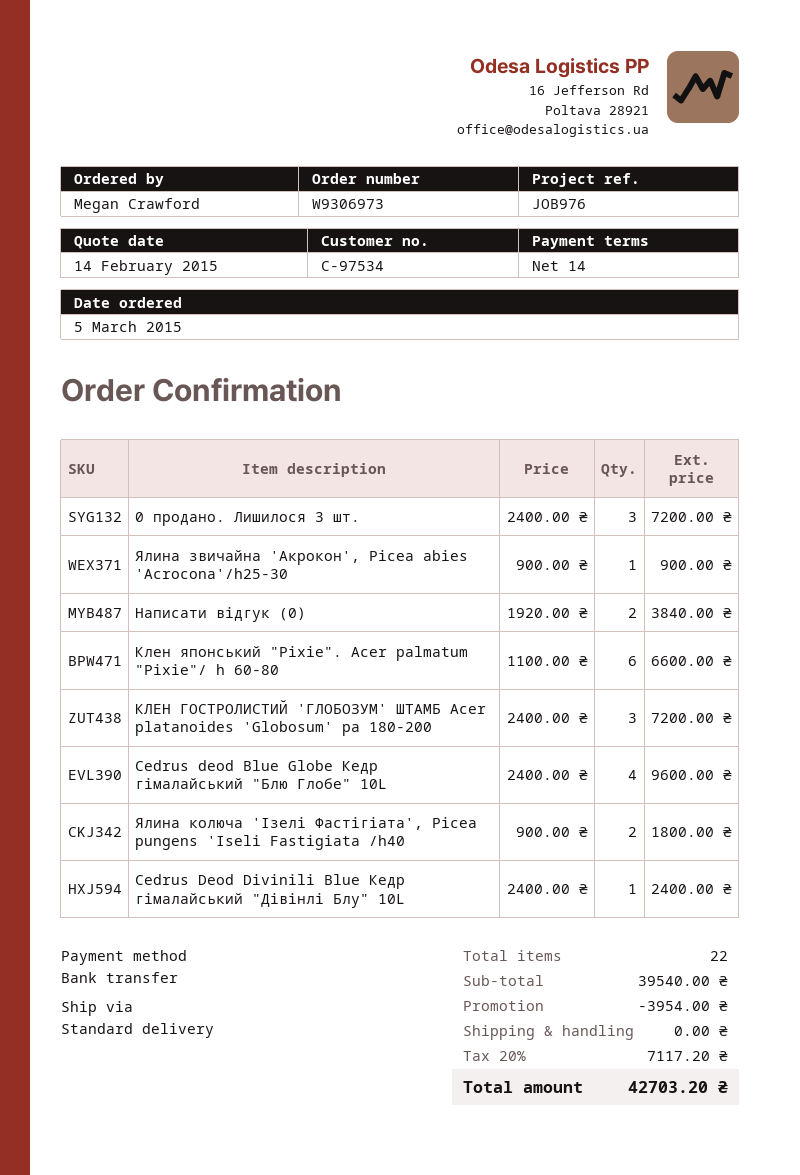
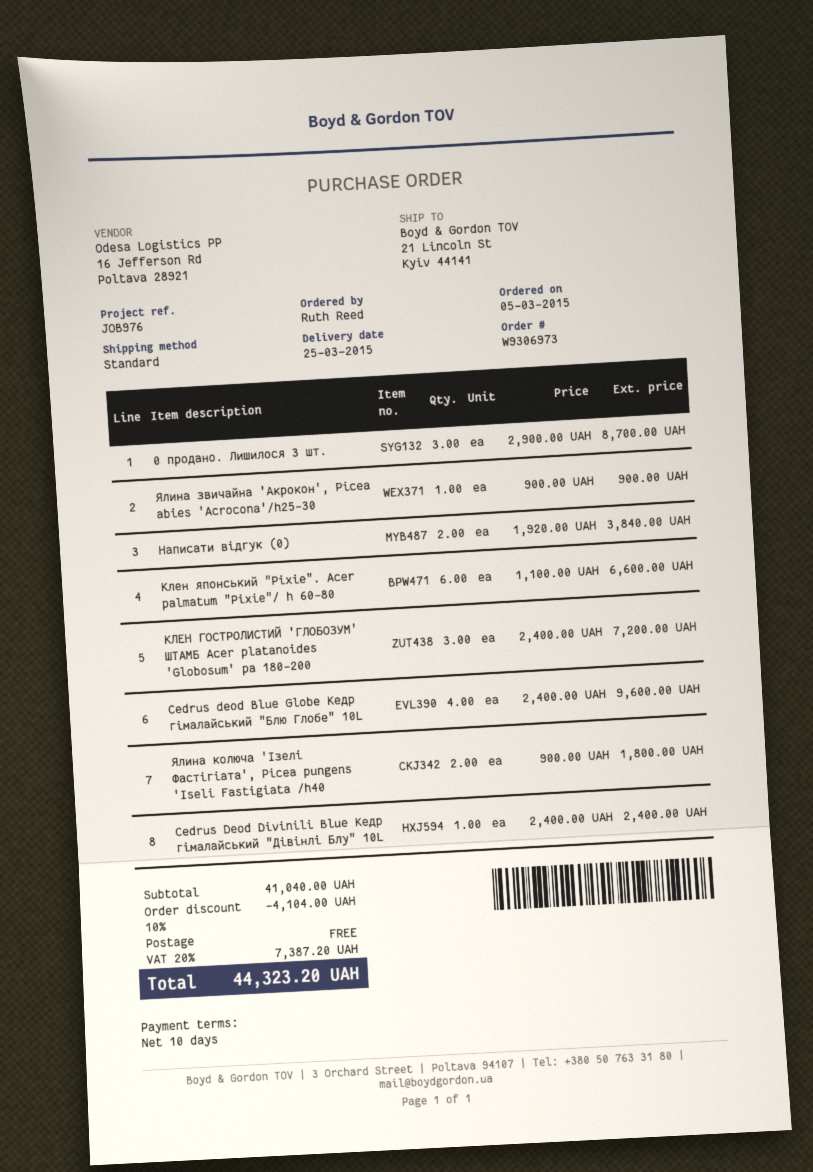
payment terms: 14 days -> 10 days
ordered by: Megan Crawford -> Ruth Reed
0 продано. Лишилося 3 шт.: 3 x 2400.00 = 7200.00 -> 3 x 2900.00 = 8700.00
subtotal: 39540.00 -> 41040.00
discount: 3954.00 -> 4104.00
tax: 20% = 7117.20 -> 20% = 7387.20
total: 42703.20 -> 44323.20

